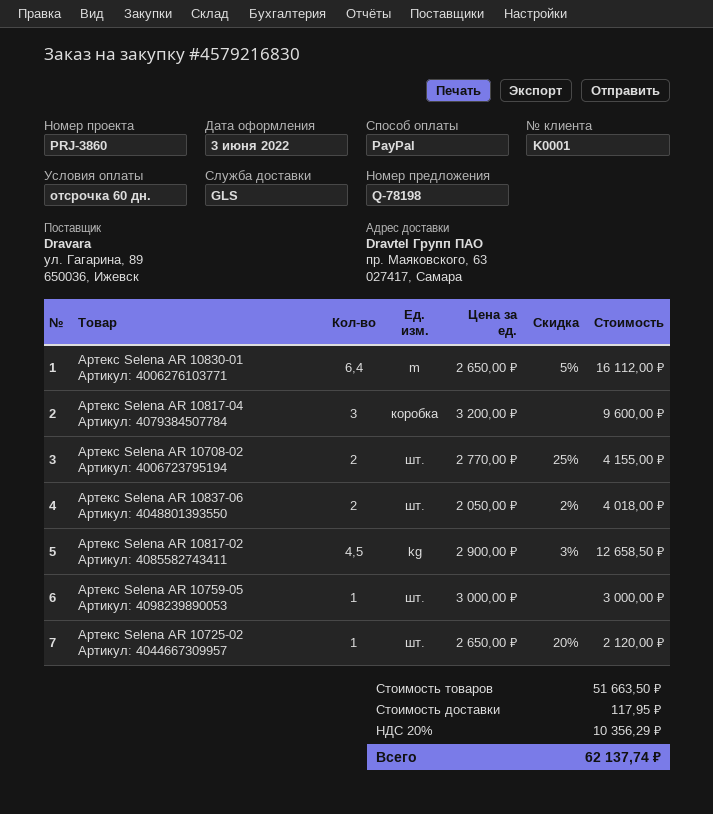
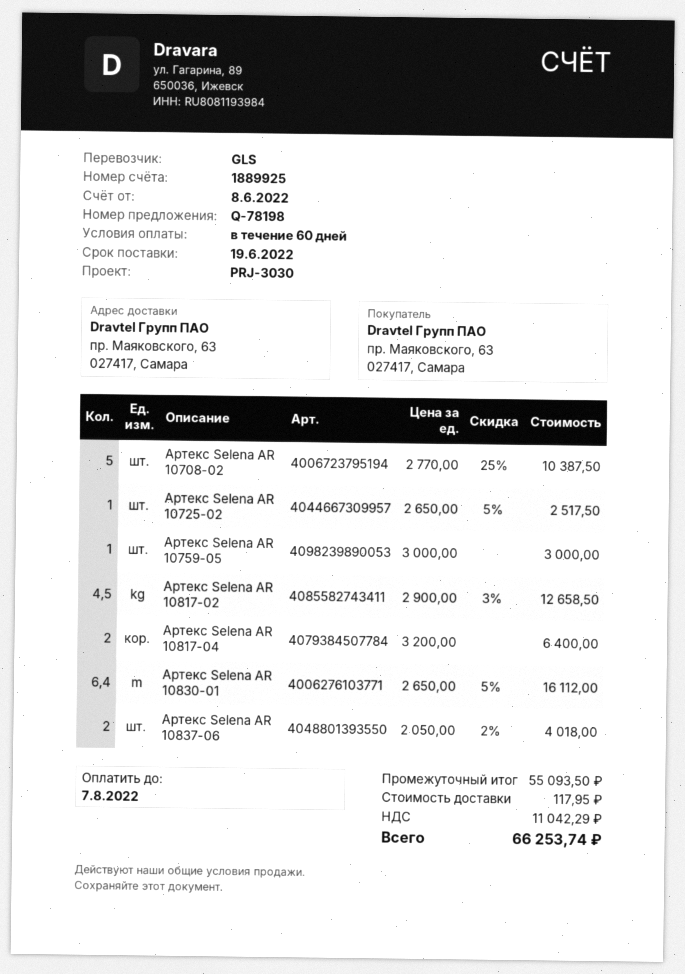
reference: PRJ-3860 -> PRJ-3030
Артекс Selena AR 10817-04: 3 x 3200.00 = 9600.00 -> 2 x 3200.00 = 6400.00
Артекс Selena AR 10708-02: 2 x 2770.00 - 25% = 4155.00 -> 5 x 2770.00 - 25% = 10387.50
Артекс Selena AR 10725-02: 1 x 2650.00 - 20% = 2120.00 -> 1 x 2650.00 - 5% = 2517.50
subtotal: 51663.50 -> 55093.50
tax: 10356.29 -> 11042.29
total: 62137.74 -> 66253.74

